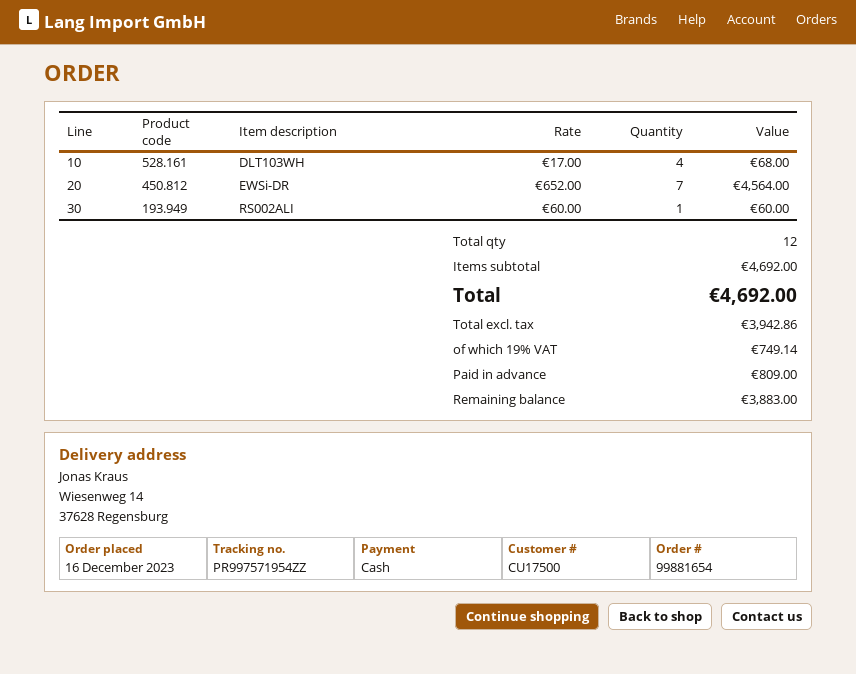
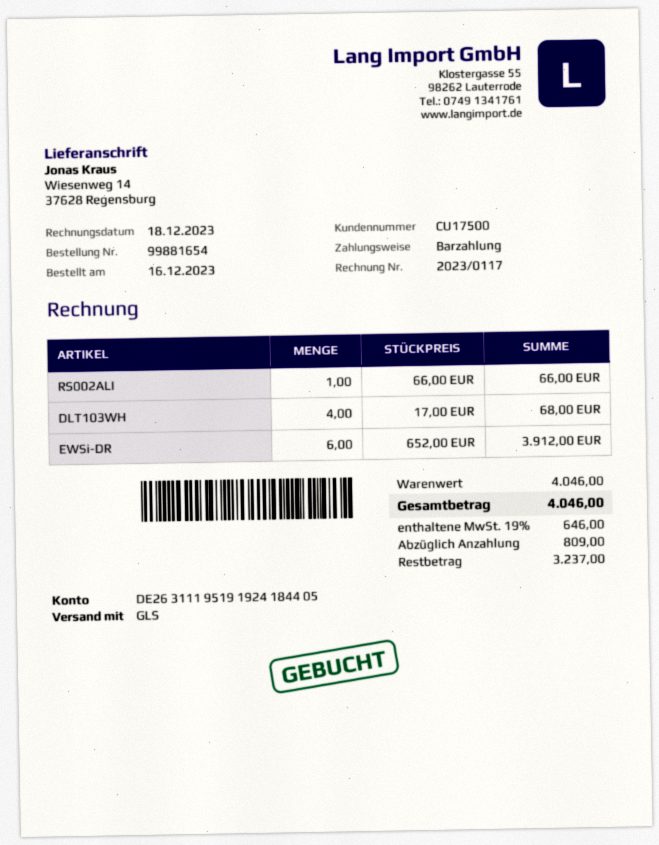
EWSi-DR: 7 x 652.00 = 4564.00 -> 6 x 652.00 = 3912.00
RS002ALI: 1 x 60.00 = 60.00 -> 1 x 66.00 = 66.00
subtotal: 4692.00 -> 4046.00
tax: 19% = 749.14 -> 19% = 646.00
total: 4692.00 -> 4046.00
balance: 3883.00 -> 3237.00

